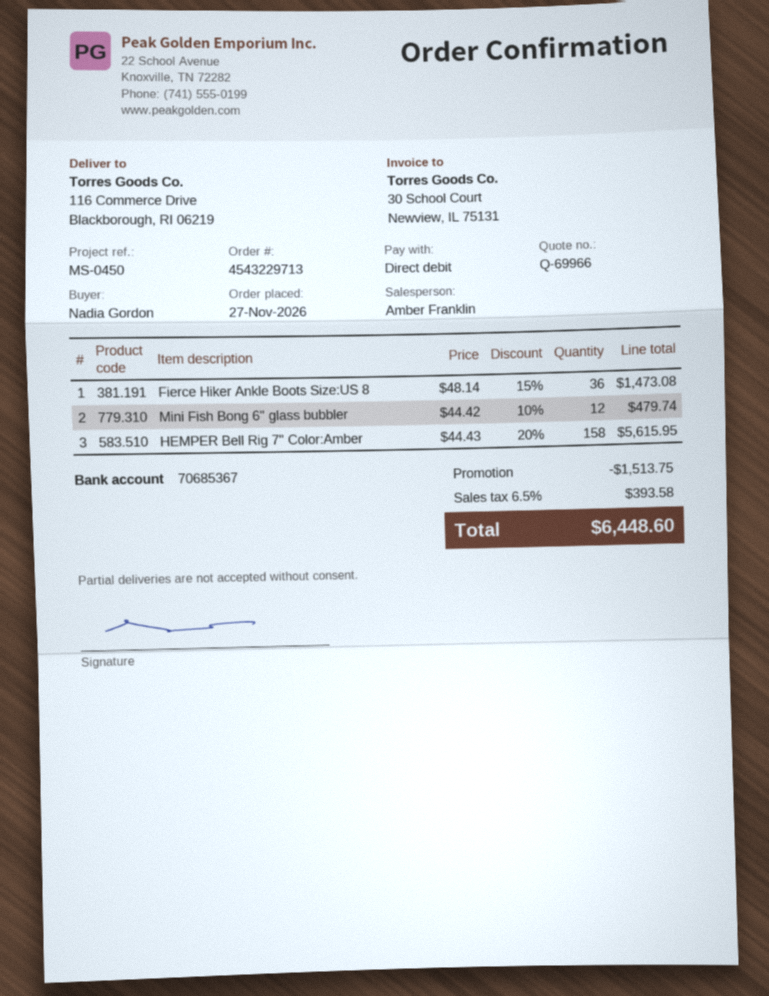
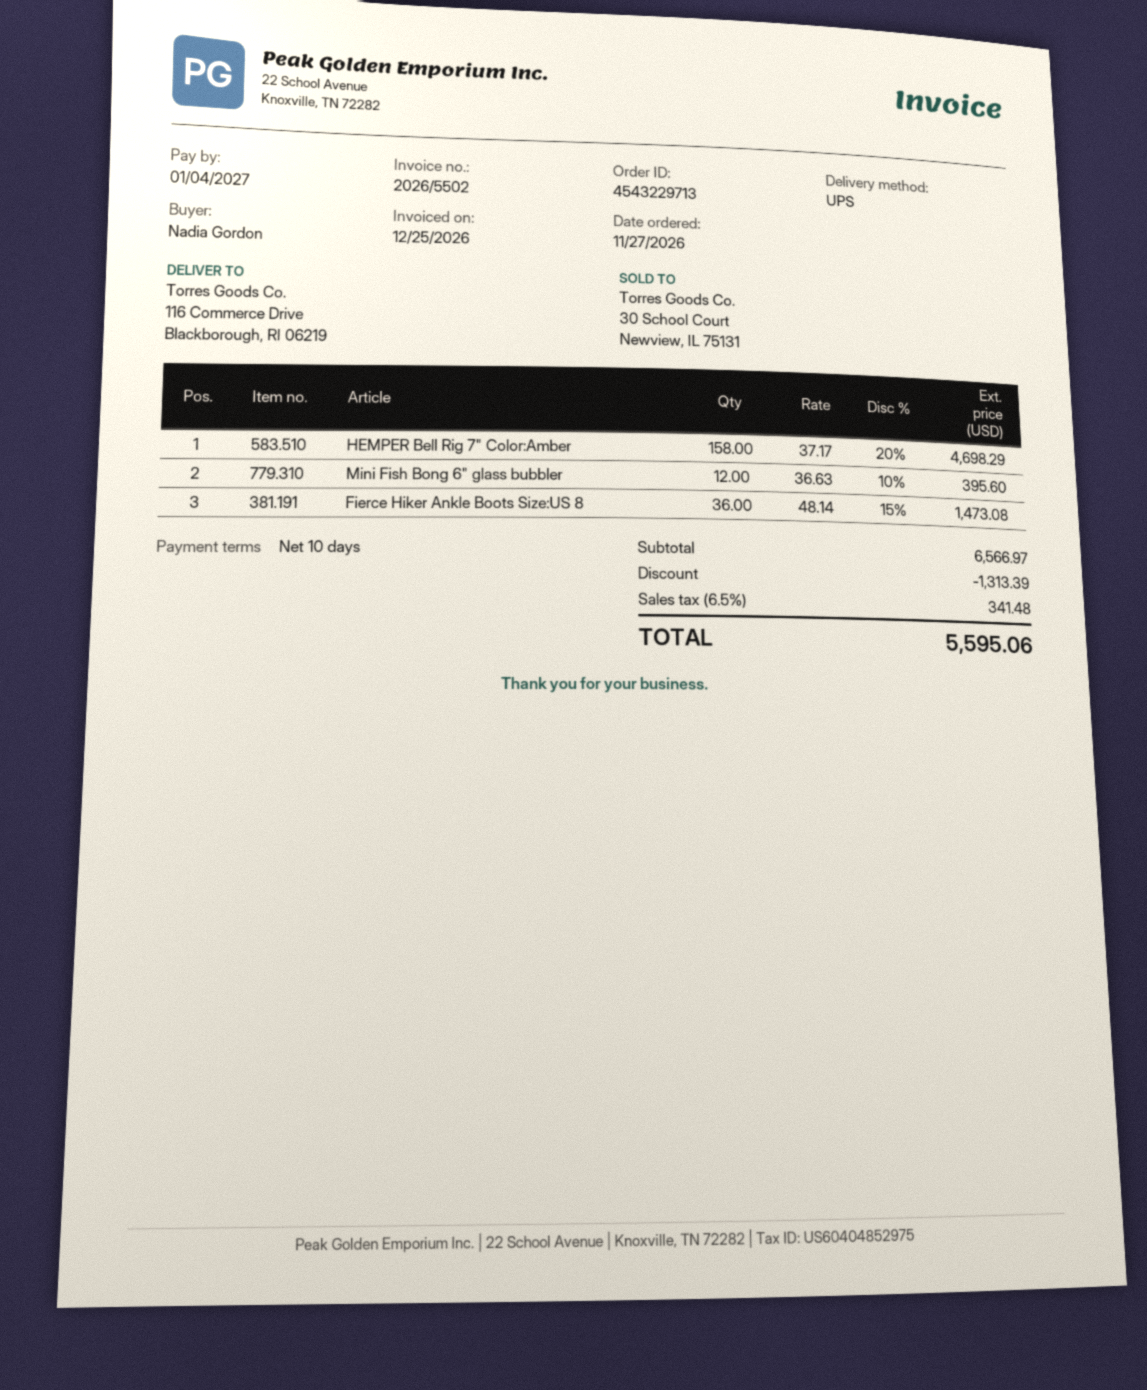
Mini Fish Bong 6" glass bubbler: 12 x 44.42 - 10% = 479.74 -> 12 x 36.63 - 10% = 395.60
HEMPER Bell Rig 7" Color:Amber: 158 x 44.43 - 20% = 5615.95 -> 158 x 37.17 - 20% = 4698.29
discount: 1513.75 -> 1313.39
tax: 6.5% = 393.58 -> 6.5% = 341.48
total: 6448.60 -> 5595.06

